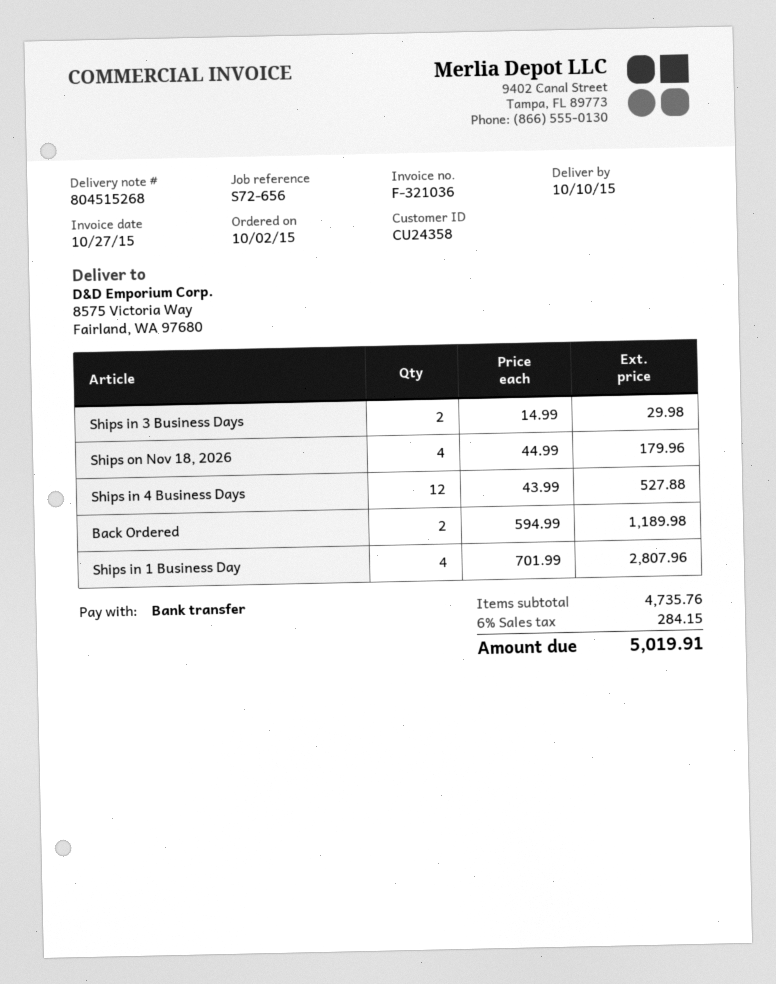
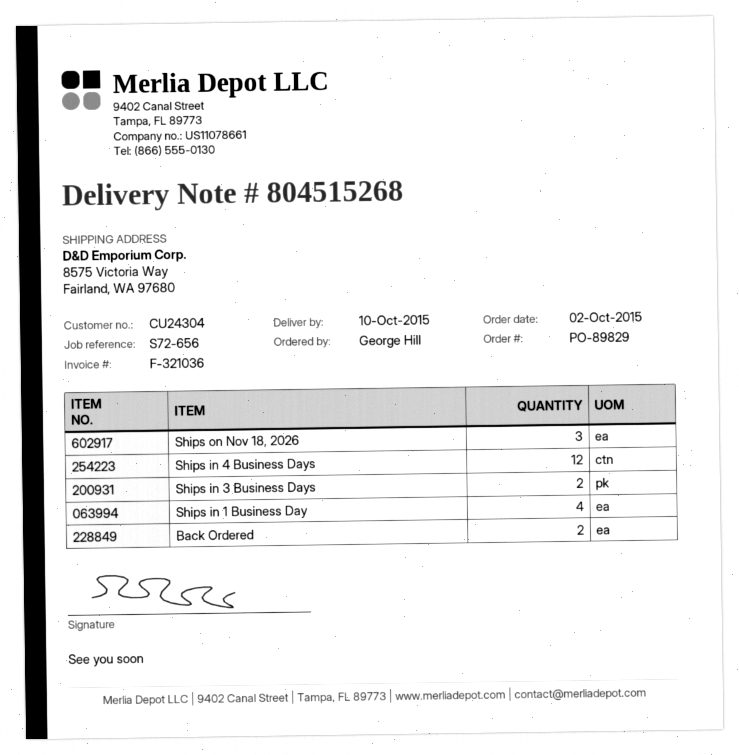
customer number: CU24358 -> CU24304
Ships on Nov 18, 2026: 4 -> 3

